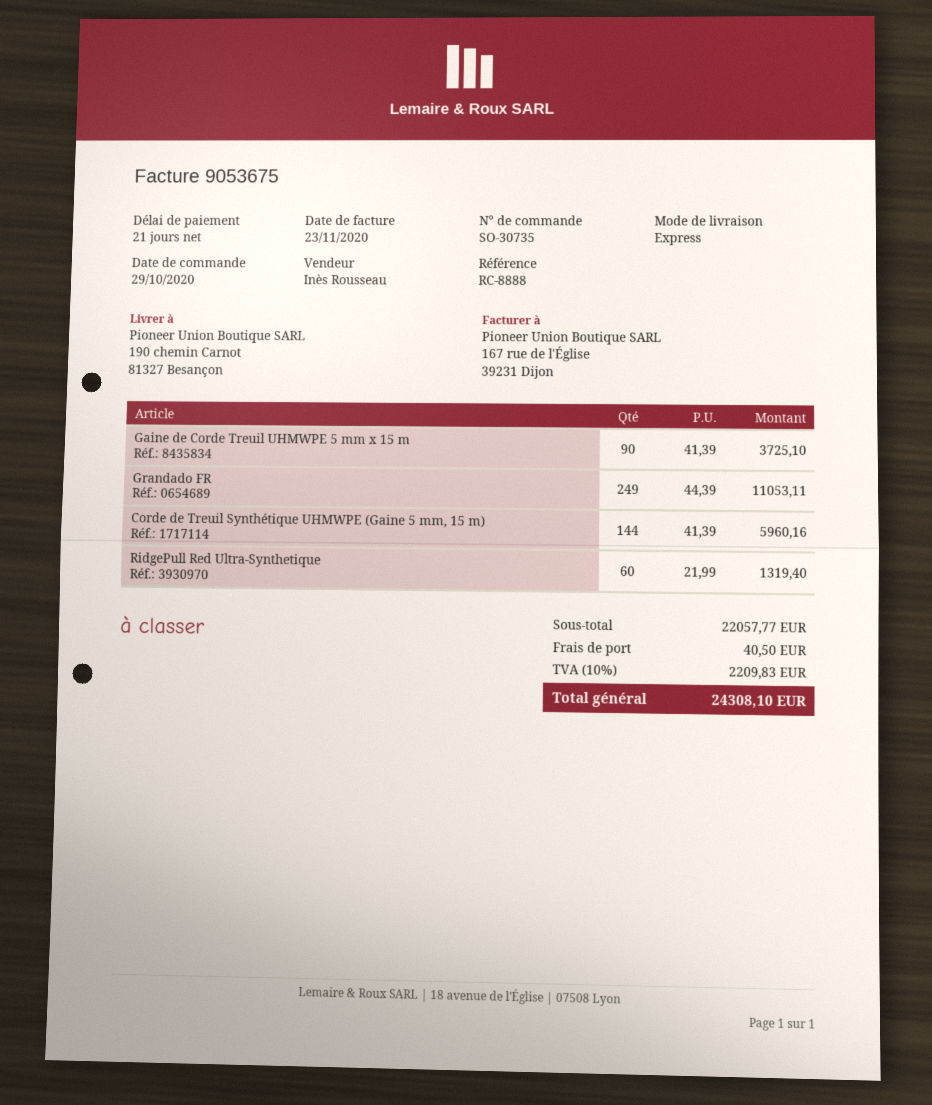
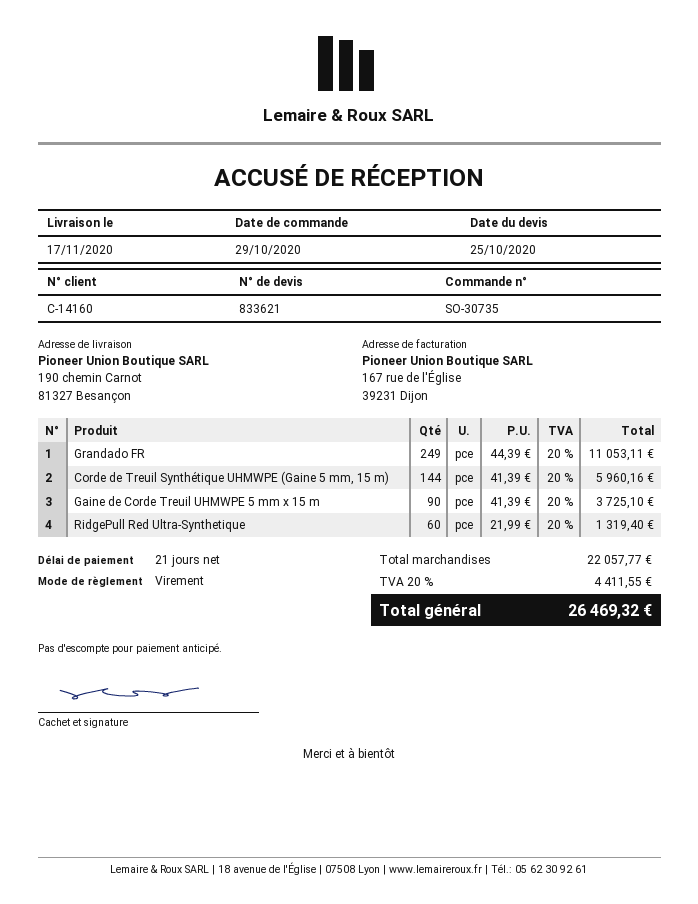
shipping: 40.50 -> none
tax: 10% = 2209.83 -> 20% = 4411.55
total: 24308.10 -> 26469.32

